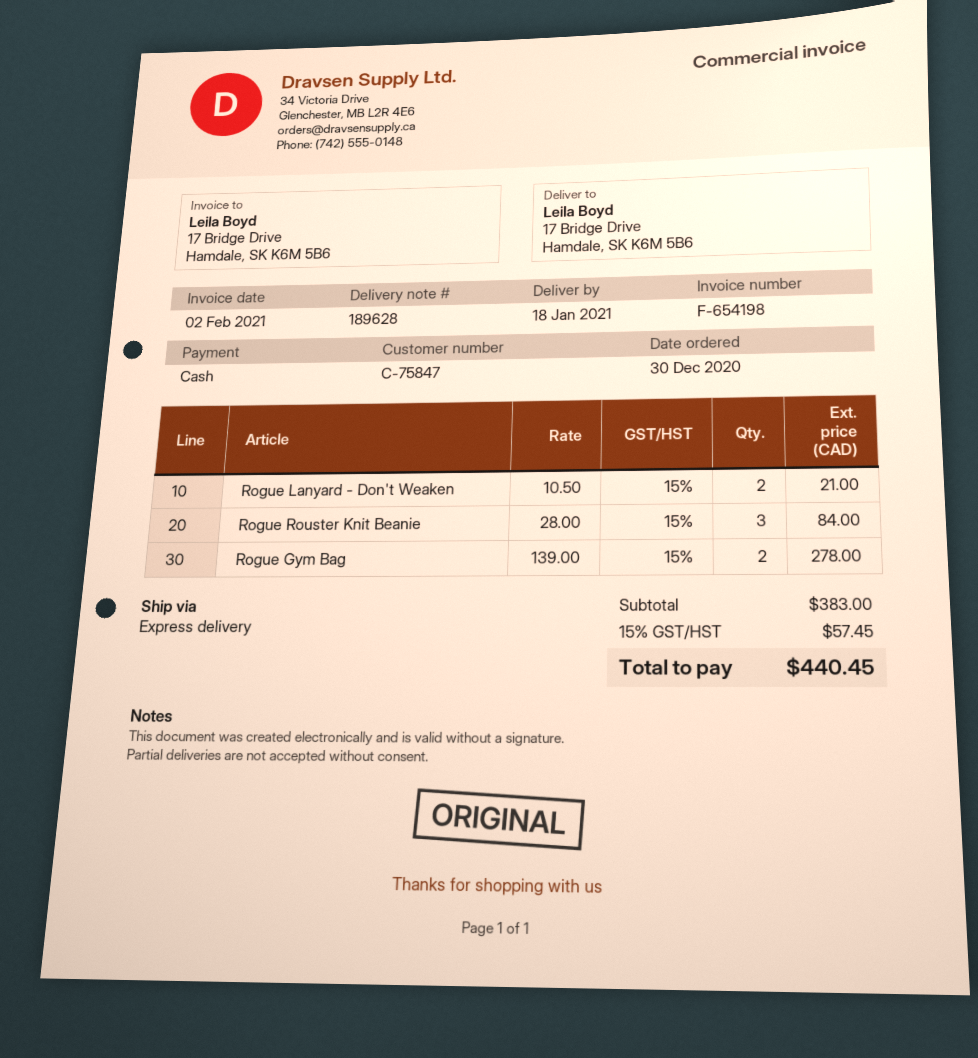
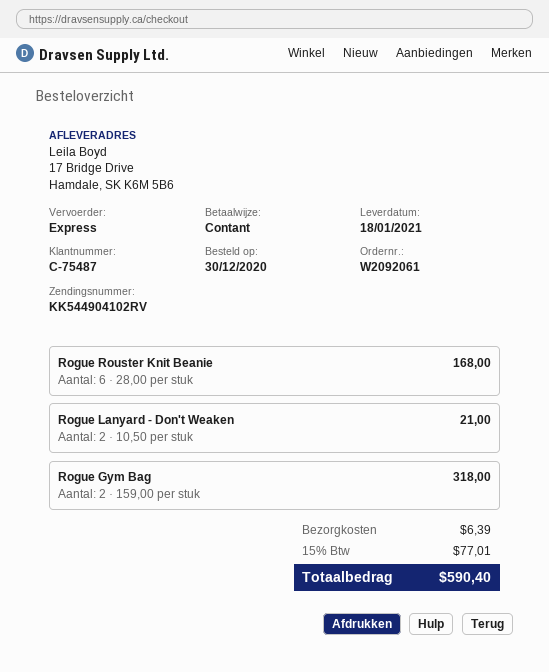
customer number: C-75847 -> C-75487
Rogue Rouster Knit Beanie: 3 x 28.00 = 84.00 -> 6 x 28.00 = 168.00
Rogue Gym Bag: 2 x 139.00 = 278.00 -> 2 x 159.00 = 318.00
shipping: none -> 6.39
tax: 15% = 57.45 -> 15% = 77.01
total: 440.45 -> 590.40

